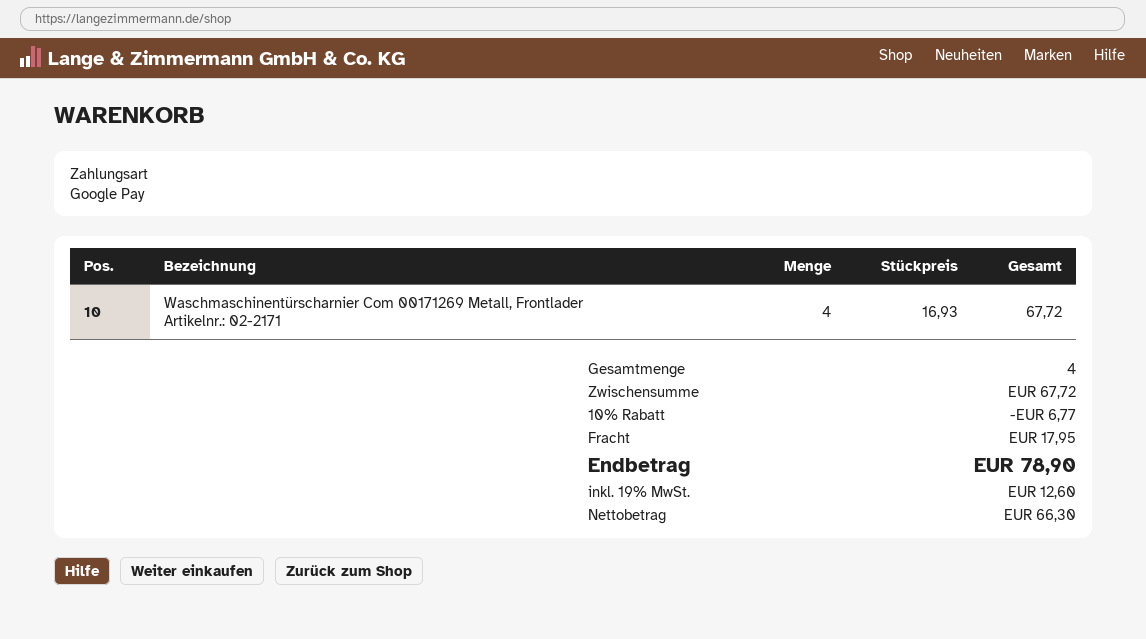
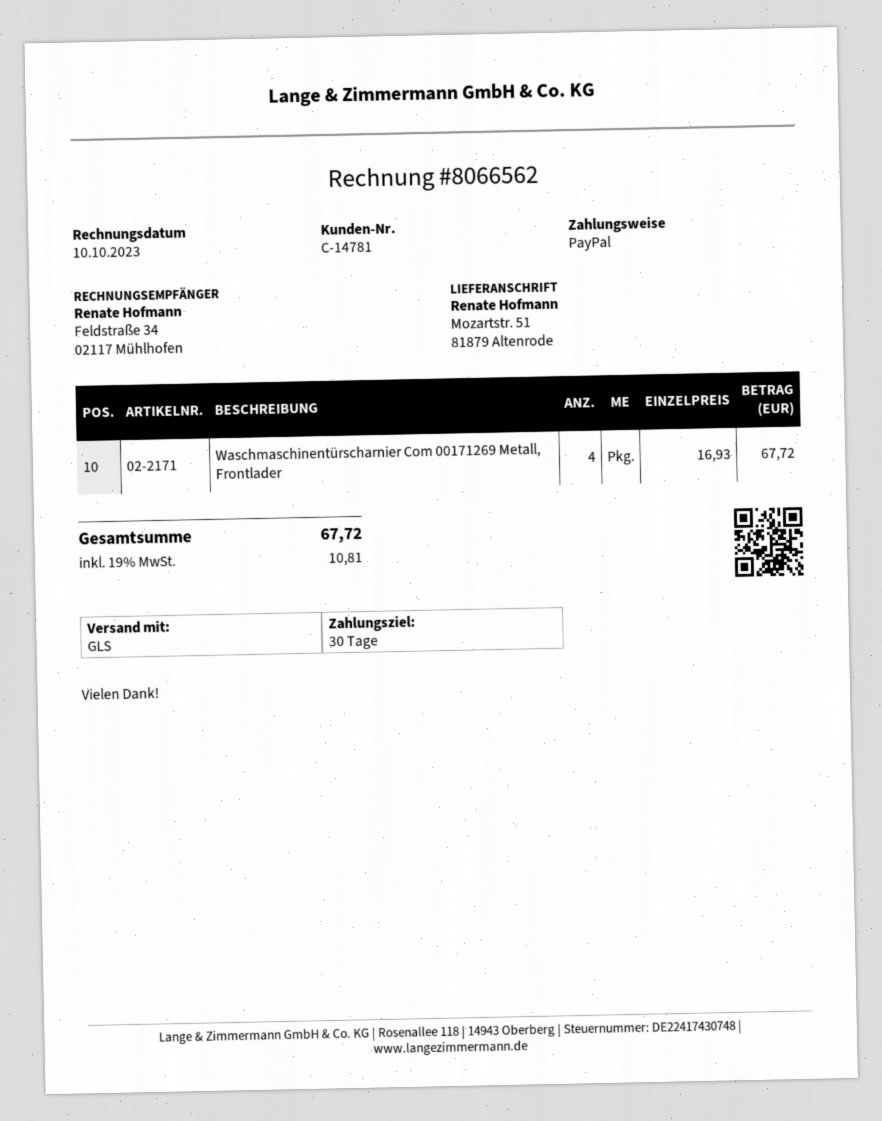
payment method: Google Pay -> PayPal
discount: 10% = 6.77 -> none
shipping: 17.95 -> none
tax: 19% = 12.60 -> 19% = 10.81
total: 78.90 -> 67.72

